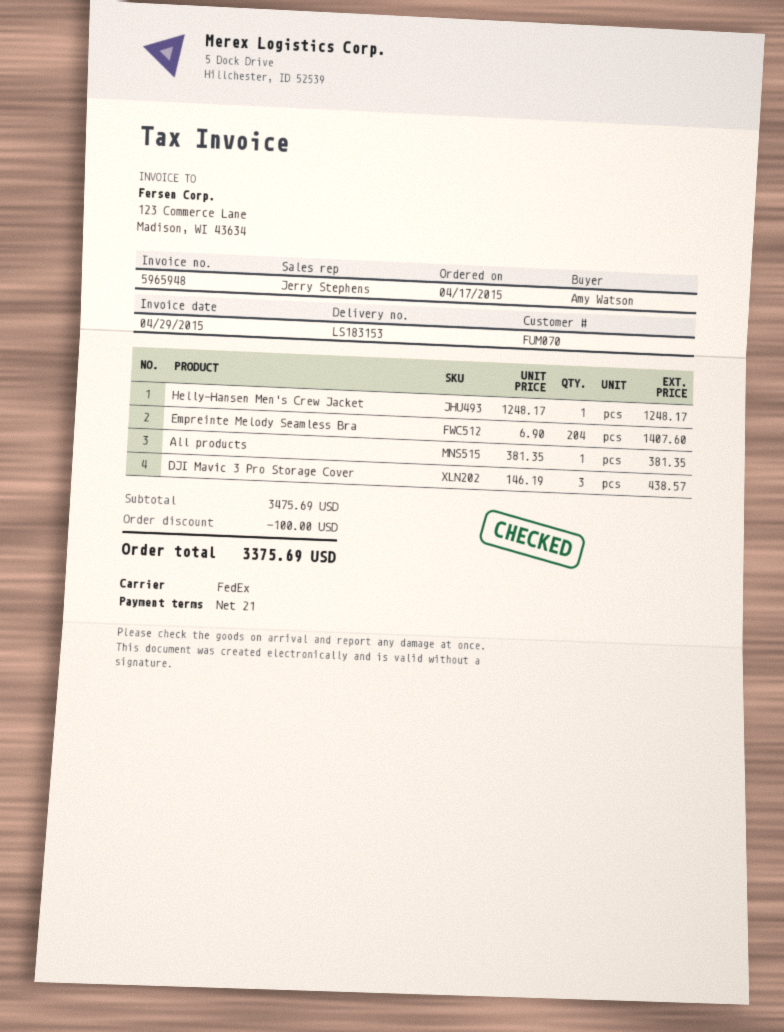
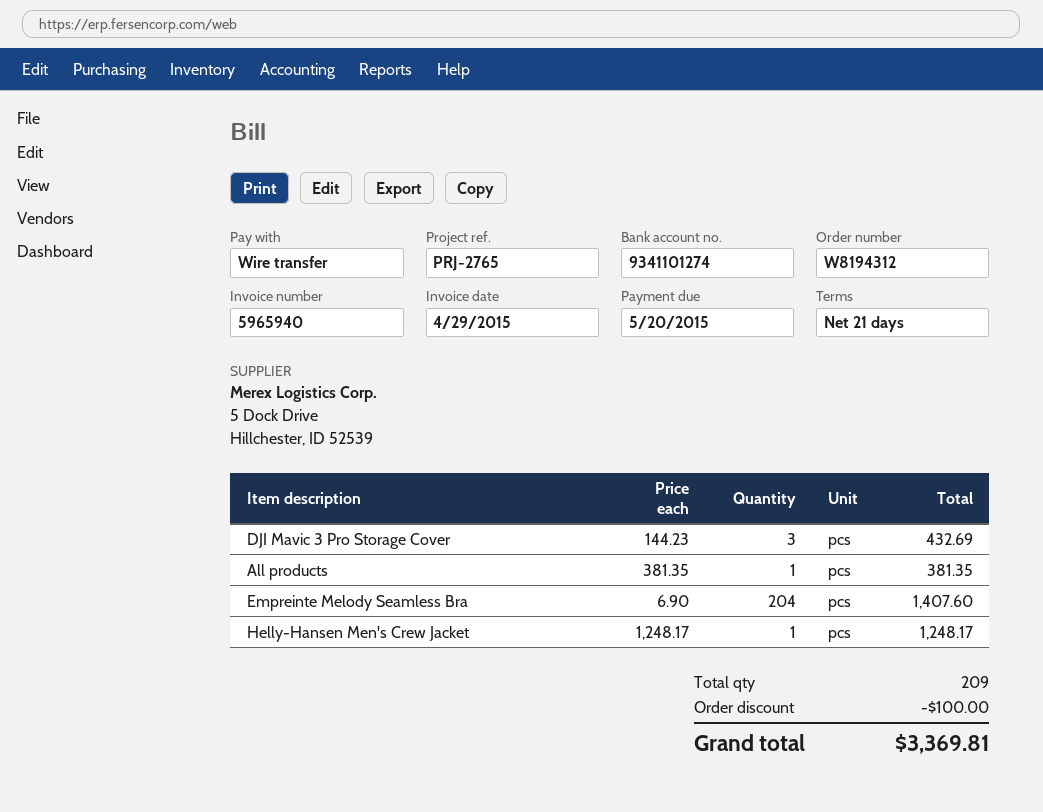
invoice number: 5965948 -> 5965940
DJI Mavic 3 Pro Storage Cover: 3 x 146.19 = 438.57 -> 3 x 144.23 = 432.69
total: 3375.69 -> 3369.81

